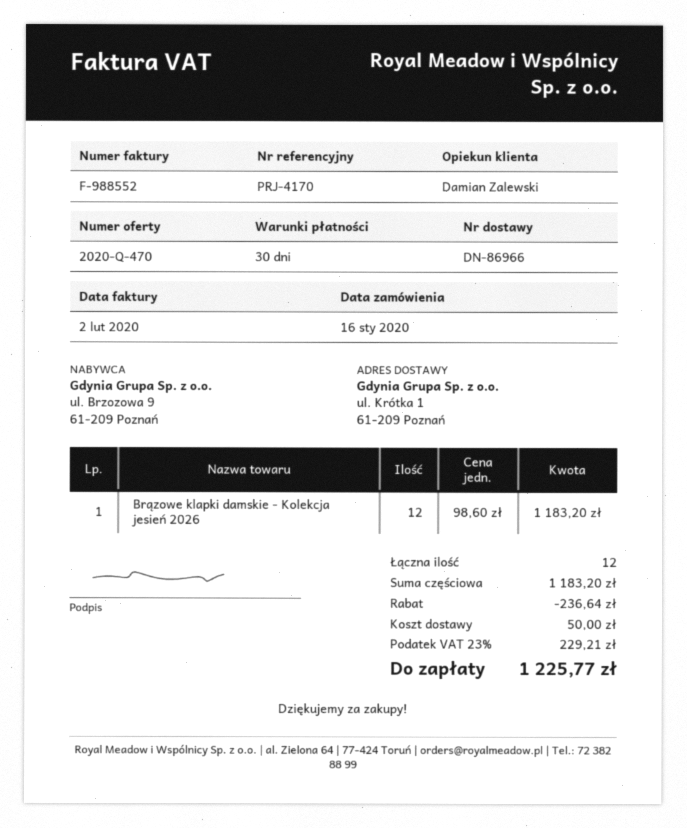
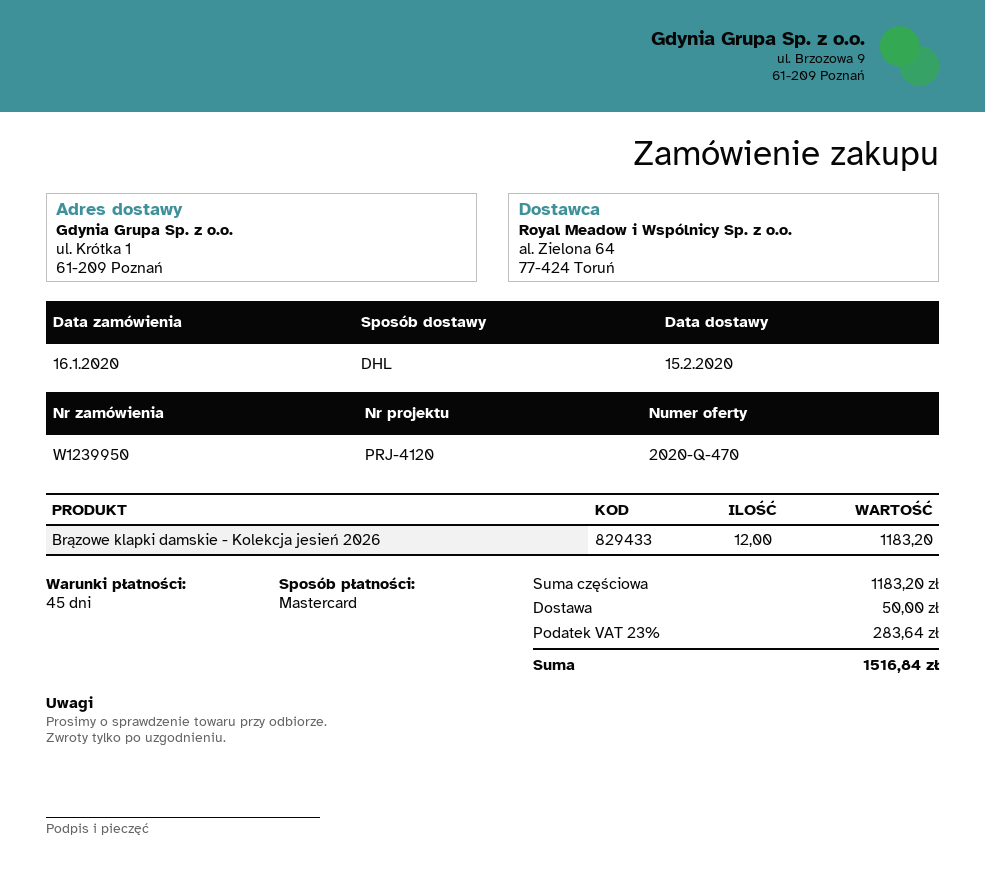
payment terms: 30 days -> 45 days
reference: PRJ-4170 -> PRJ-4120
discount: 236.64 -> none
tax: 23% = 229.21 -> 23% = 283.64
total: 1225.77 -> 1516.84

